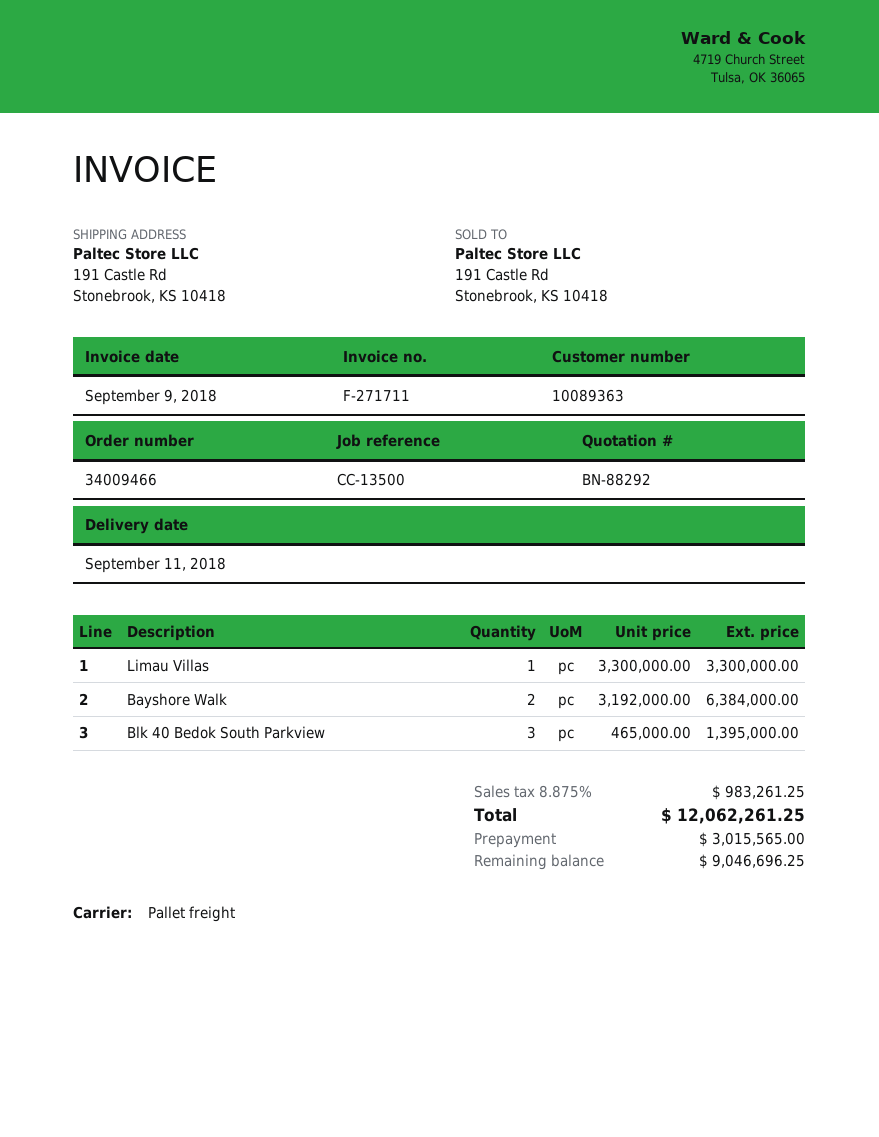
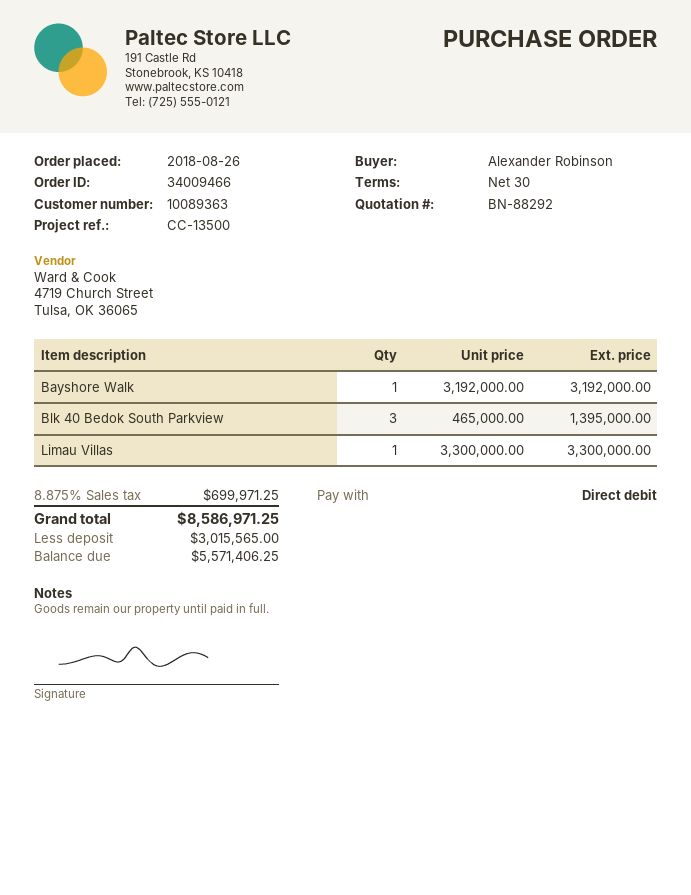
Bayshore Walk: 2 x 3192000.00 = 6384000.00 -> 1 x 3192000.00 = 3192000.00
tax: 8.875% = 983261.25 -> 8.875% = 699971.25
total: 12062261.25 -> 8586971.25
balance: 9046696.25 -> 5571406.25

